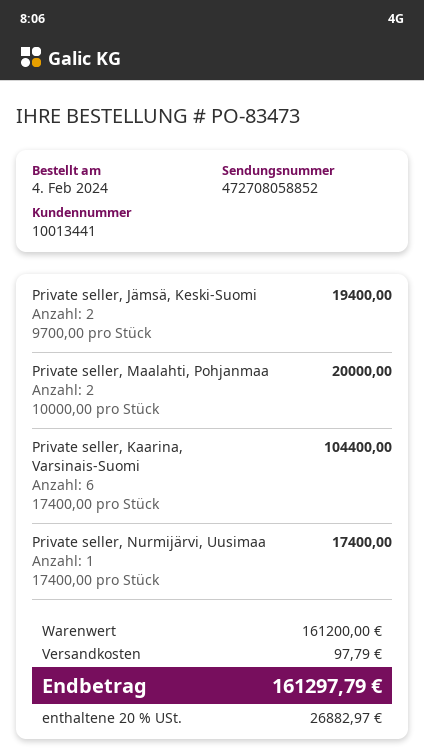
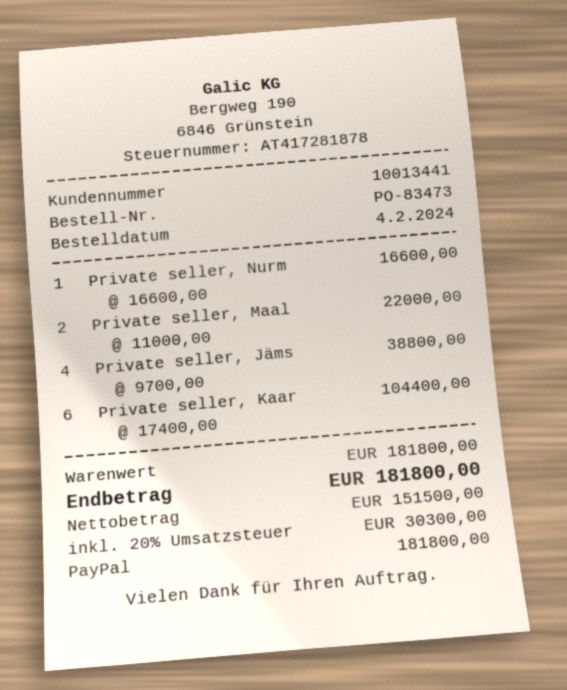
Private seller, Jämsä, Keski-Suomi: 2 x 9700.00 = 19400.00 -> 4 x 9700.00 = 38800.00
Private seller, Maalahti, Pohjanmaa: 2 x 10000.00 = 20000.00 -> 2 x 11000.00 = 22000.00
Private seller, Nurmijärvi, Uusimaa: 1 x 17400.00 = 17400.00 -> 1 x 16600.00 = 16600.00
subtotal: 161200.00 -> 181800.00
shipping: 97.79 -> none
tax: 20% = 26882.97 -> 20% = 30300.00
total: 161297.79 -> 181800.00

